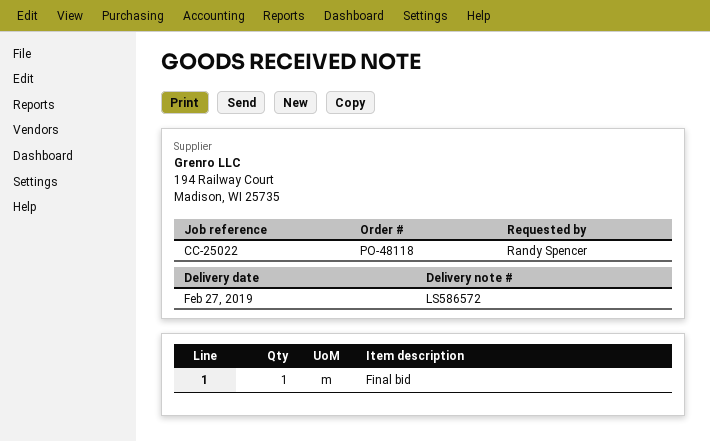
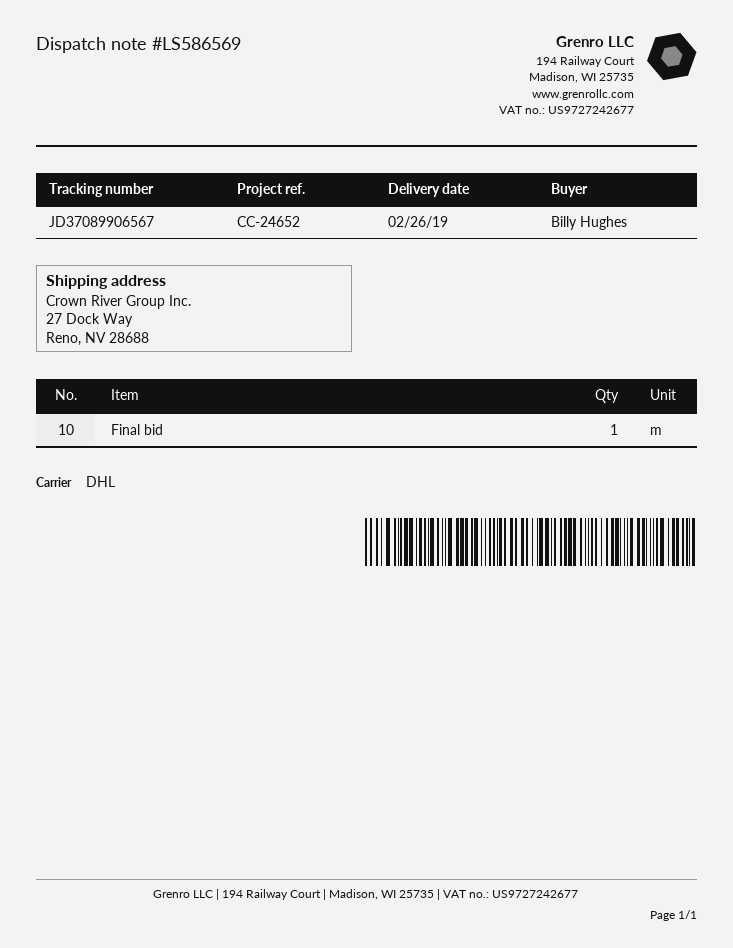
delivery note number: LS586572 -> LS586569
delivery date: 2019-02-27 -> 2019-02-26
reference: CC-25022 -> CC-24652
ordered by: Randy Spencer -> Billy Hughes

